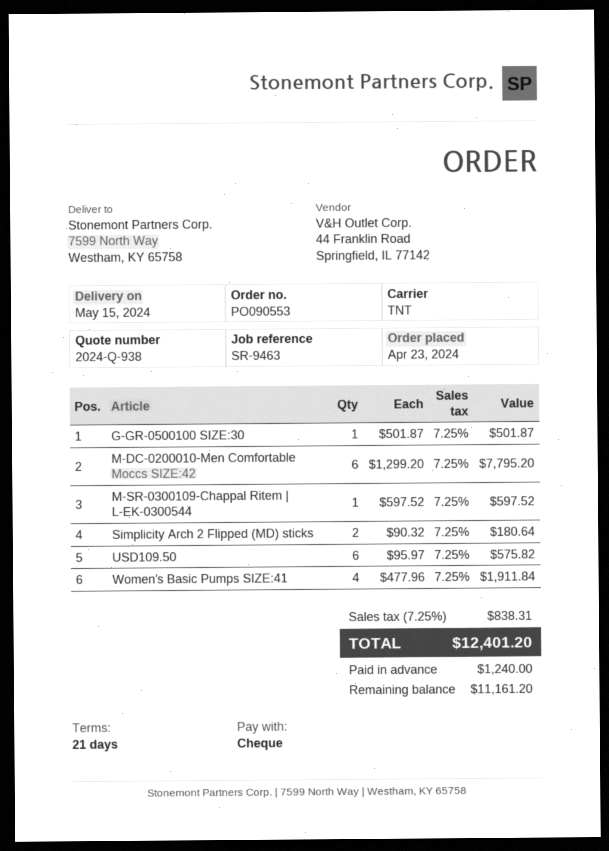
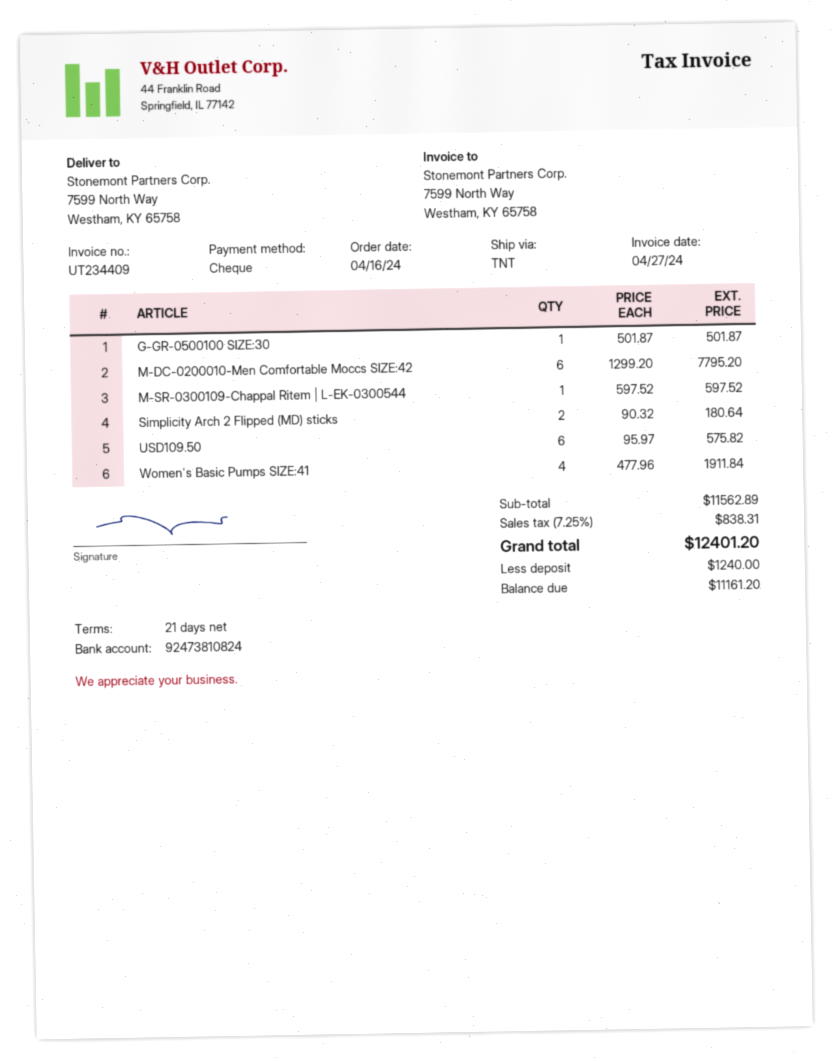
order date: 2024-04-23 -> 2024-04-16

